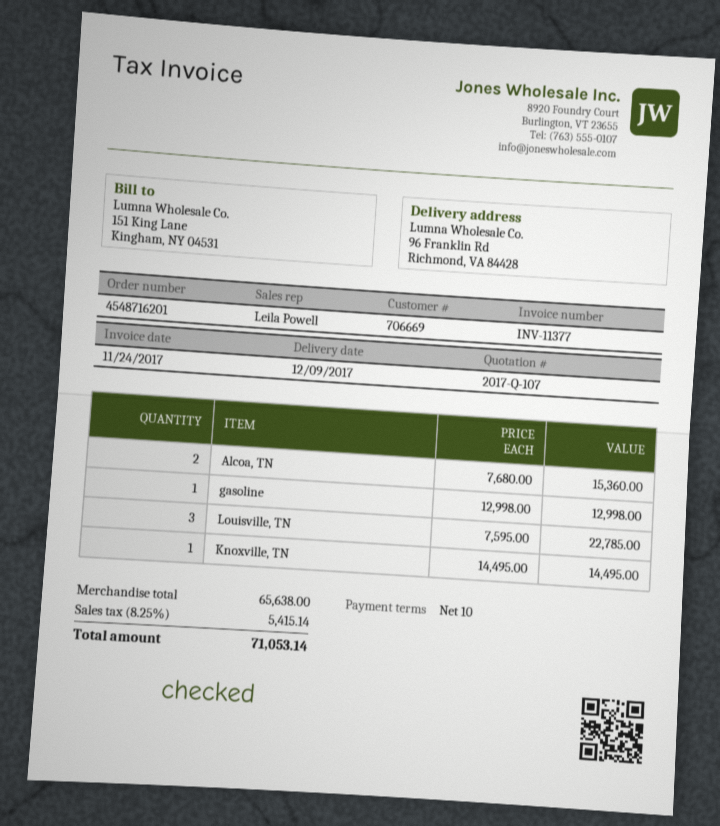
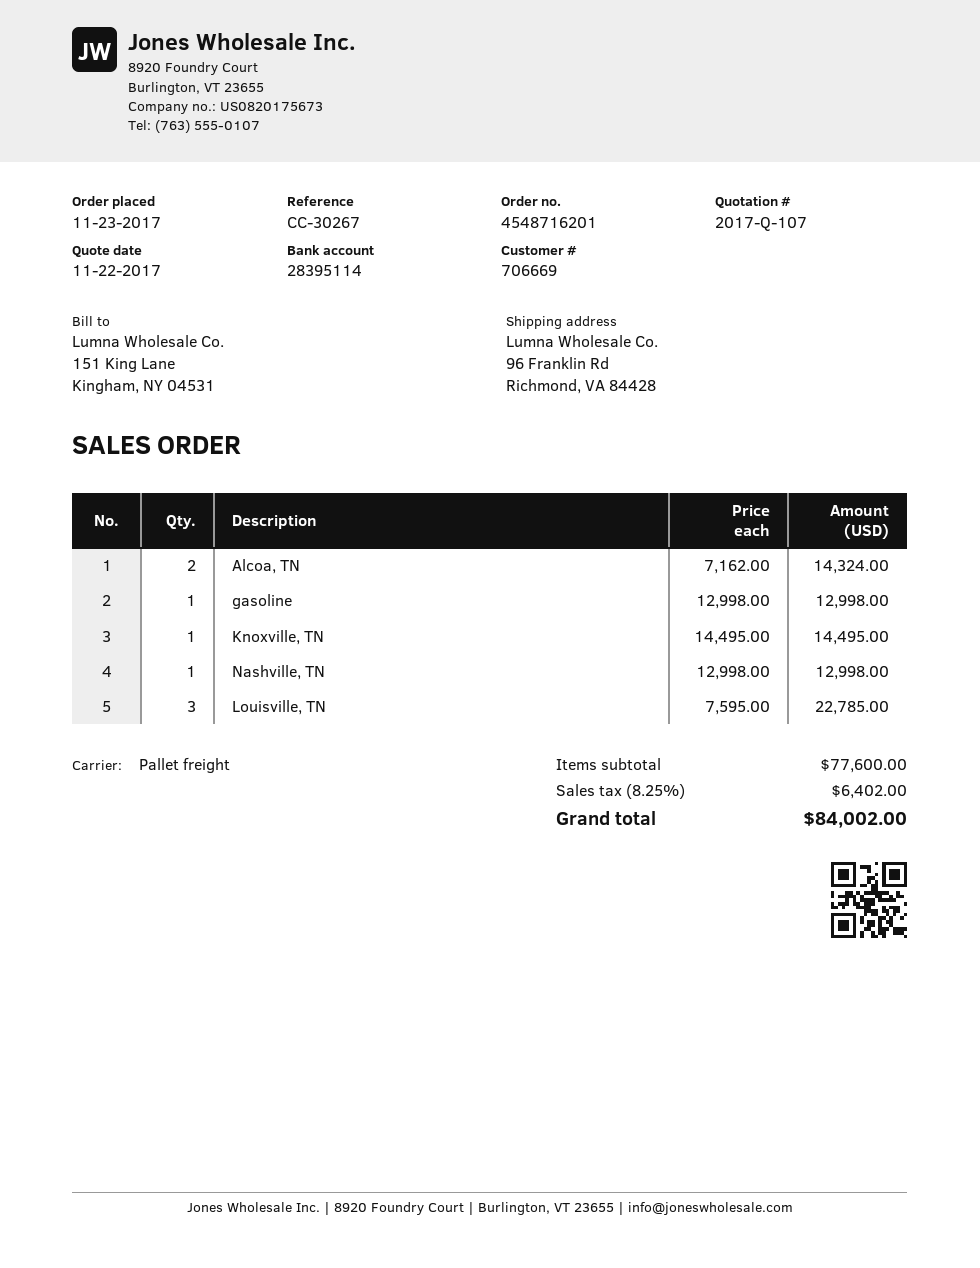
Alcoa, TN: 2 x 7680.00 = 15360.00 -> 2 x 7162.00 = 14324.00
Nashville, TN: none -> 1 x 12998.00 = 12998.00
subtotal: 65638.00 -> 77600.00
tax: 8.25% = 5415.14 -> 8.25% = 6402.00
total: 71053.14 -> 84002.00

